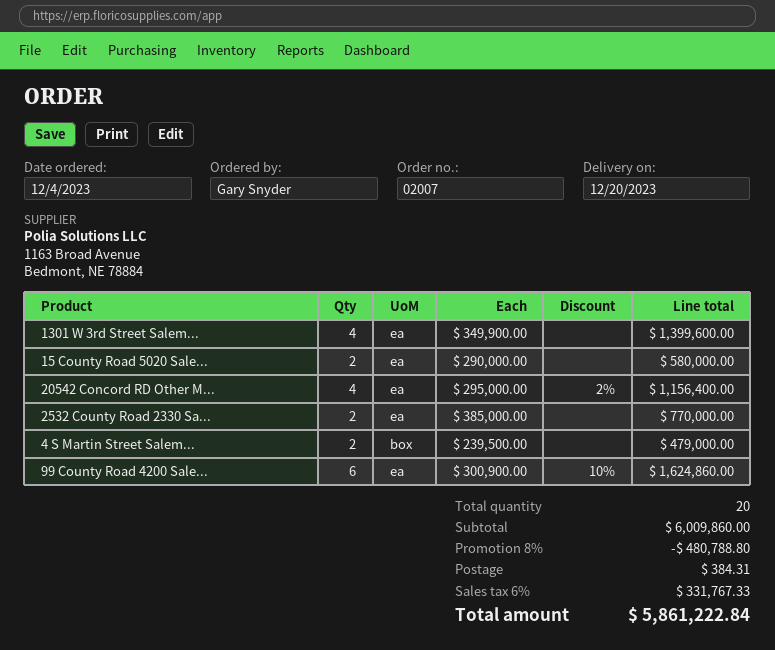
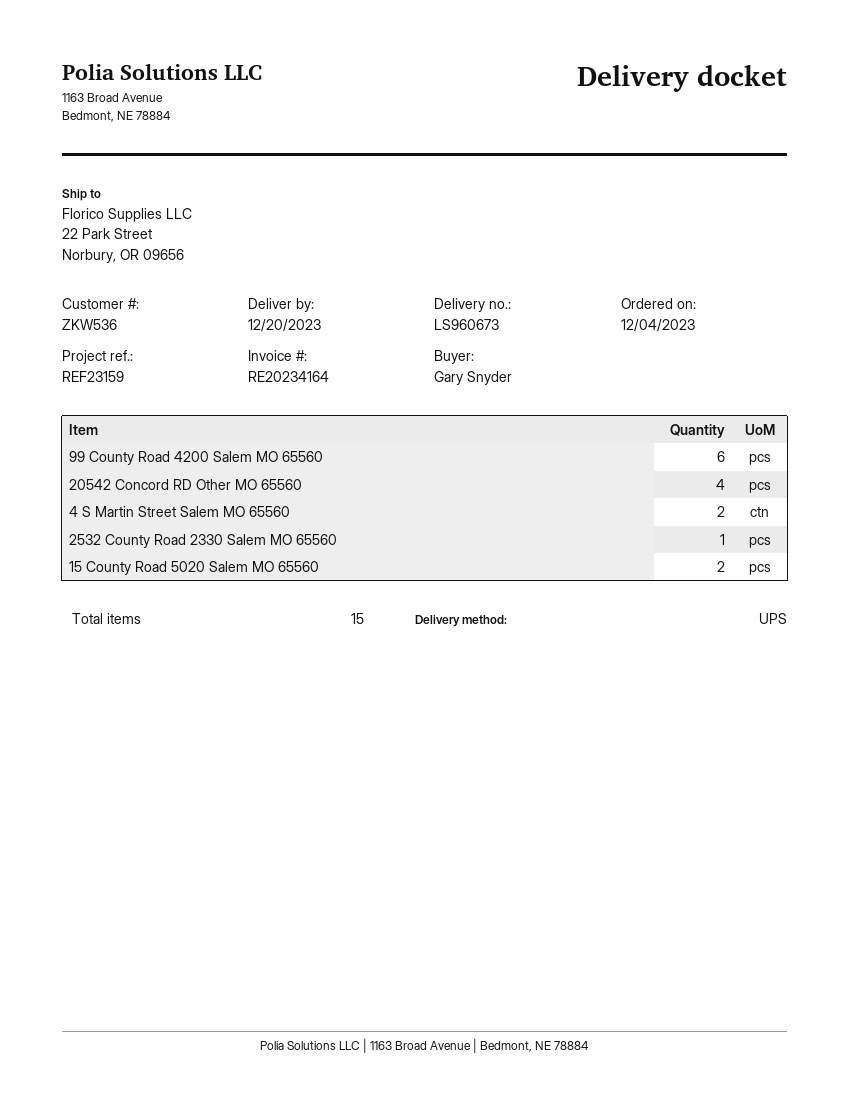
1301 W 3rd Street Salem...: 4 -> none
2532 County Road 2330 Sa...: 2 -> 1
total quantity: 20 -> 15

